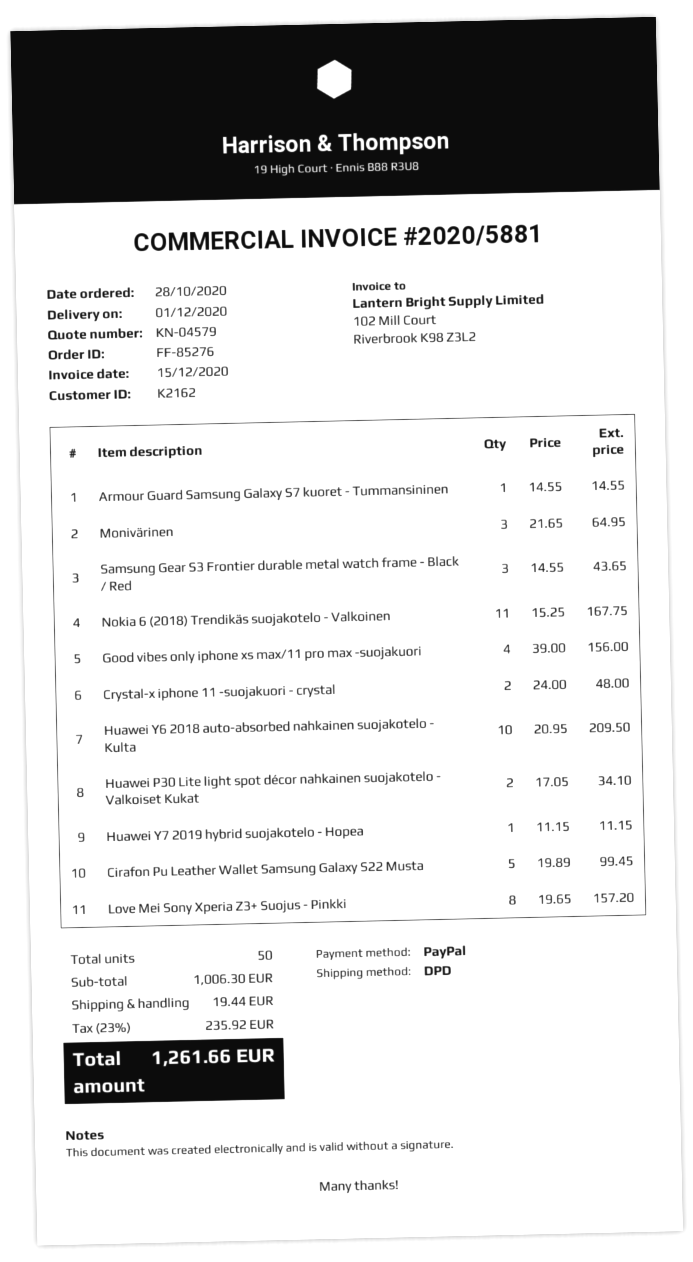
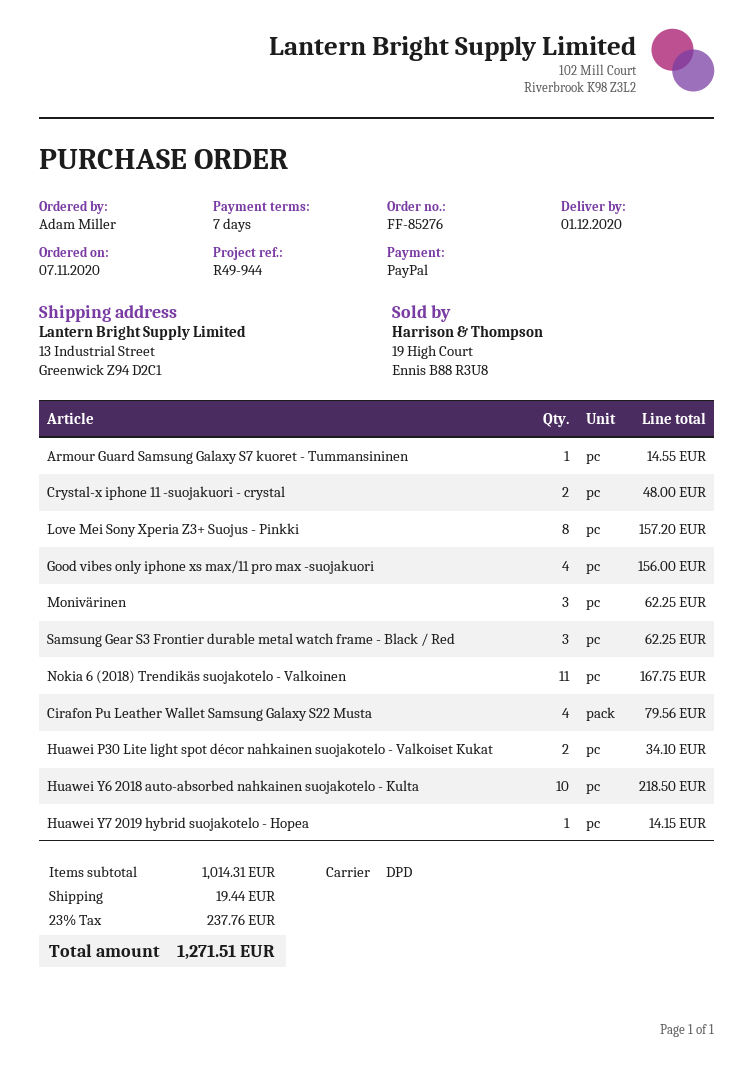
order date: 2020-10-28 -> 2020-11-07
Monivärinen: 3 for 64.95 -> 3 for 62.25
Samsung Gear S3 Frontier durable metal watch frame - Black / Red: 3 for 43.65 -> 3 for 62.25
Huawei Y6 2018 auto-absorbed nahkainen suojakotelo - Kulta: 10 for 209.50 -> 10 for 218.50
Huawei Y7 2019 hybrid suojakotelo - Hopea: 1 for 11.15 -> 1 for 14.15
Cirafon Pu Leather Wallet Samsung Galaxy S22 Musta: 5 for 99.45 -> 4 for 79.56
subtotal: 1006.30 -> 1014.31
tax: 23% = 235.92 -> 23% = 237.76
total: 1261.66 -> 1271.51

